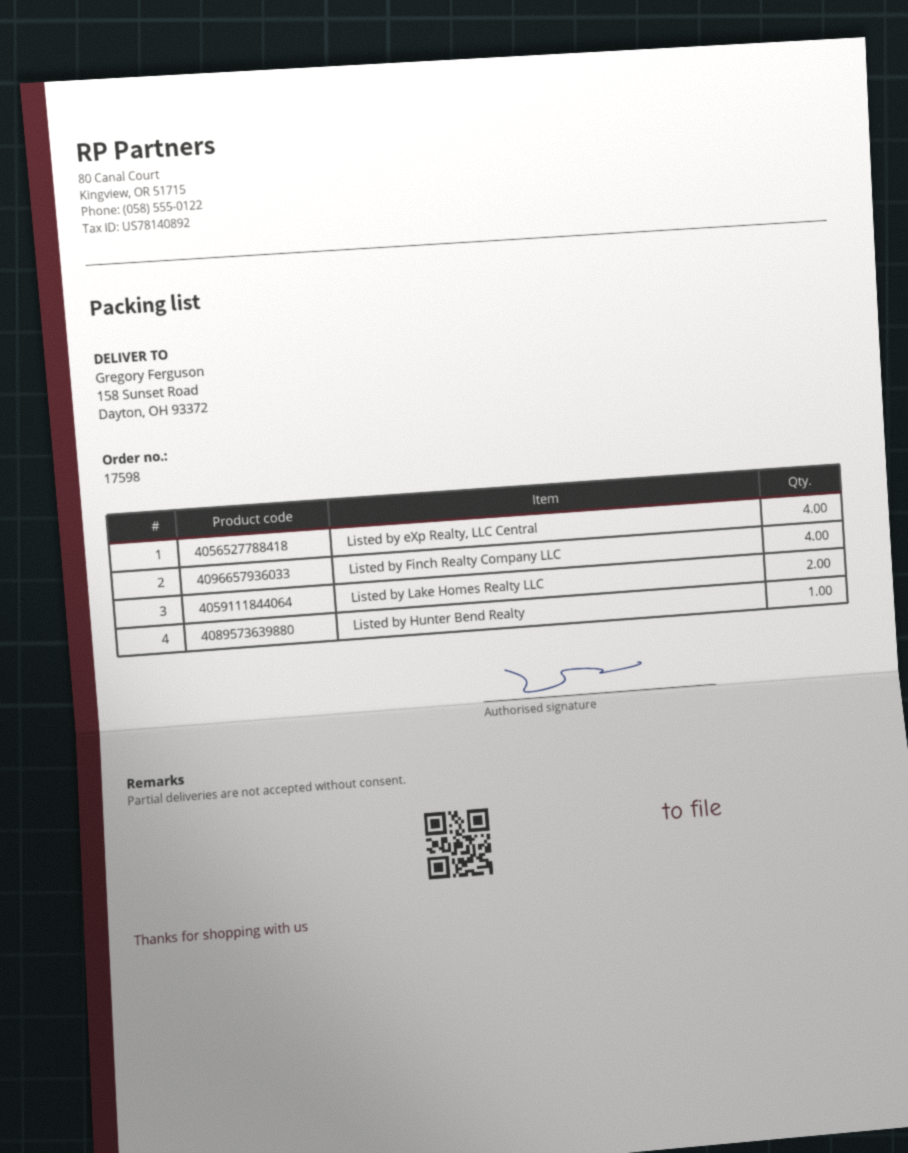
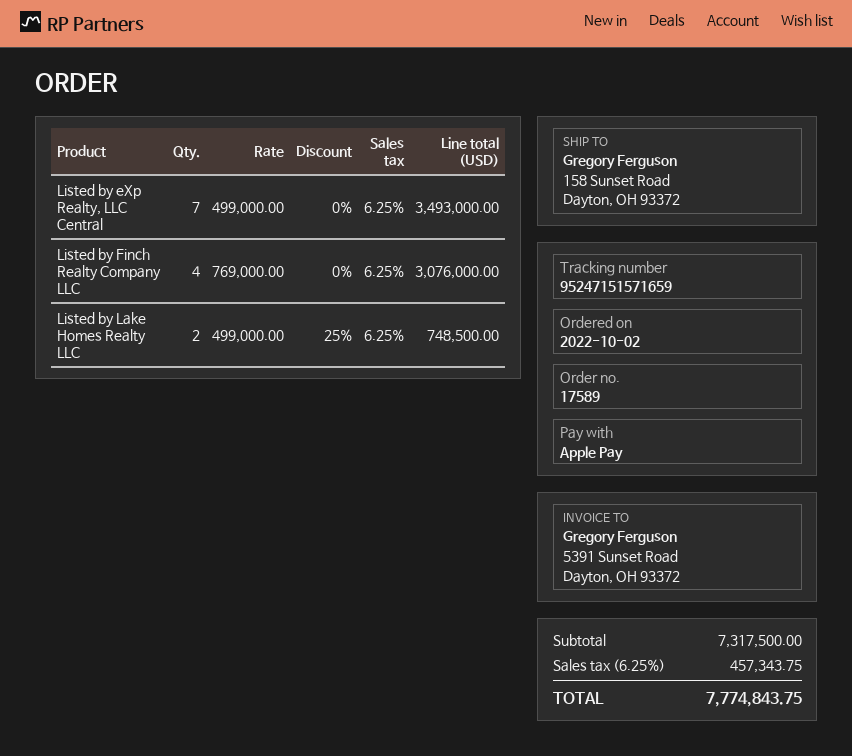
order number: 17598 -> 17589
Listed by eXp Realty, LLC Central: 4 -> 7
Listed by Hunter Bend Realty: 1 -> none

